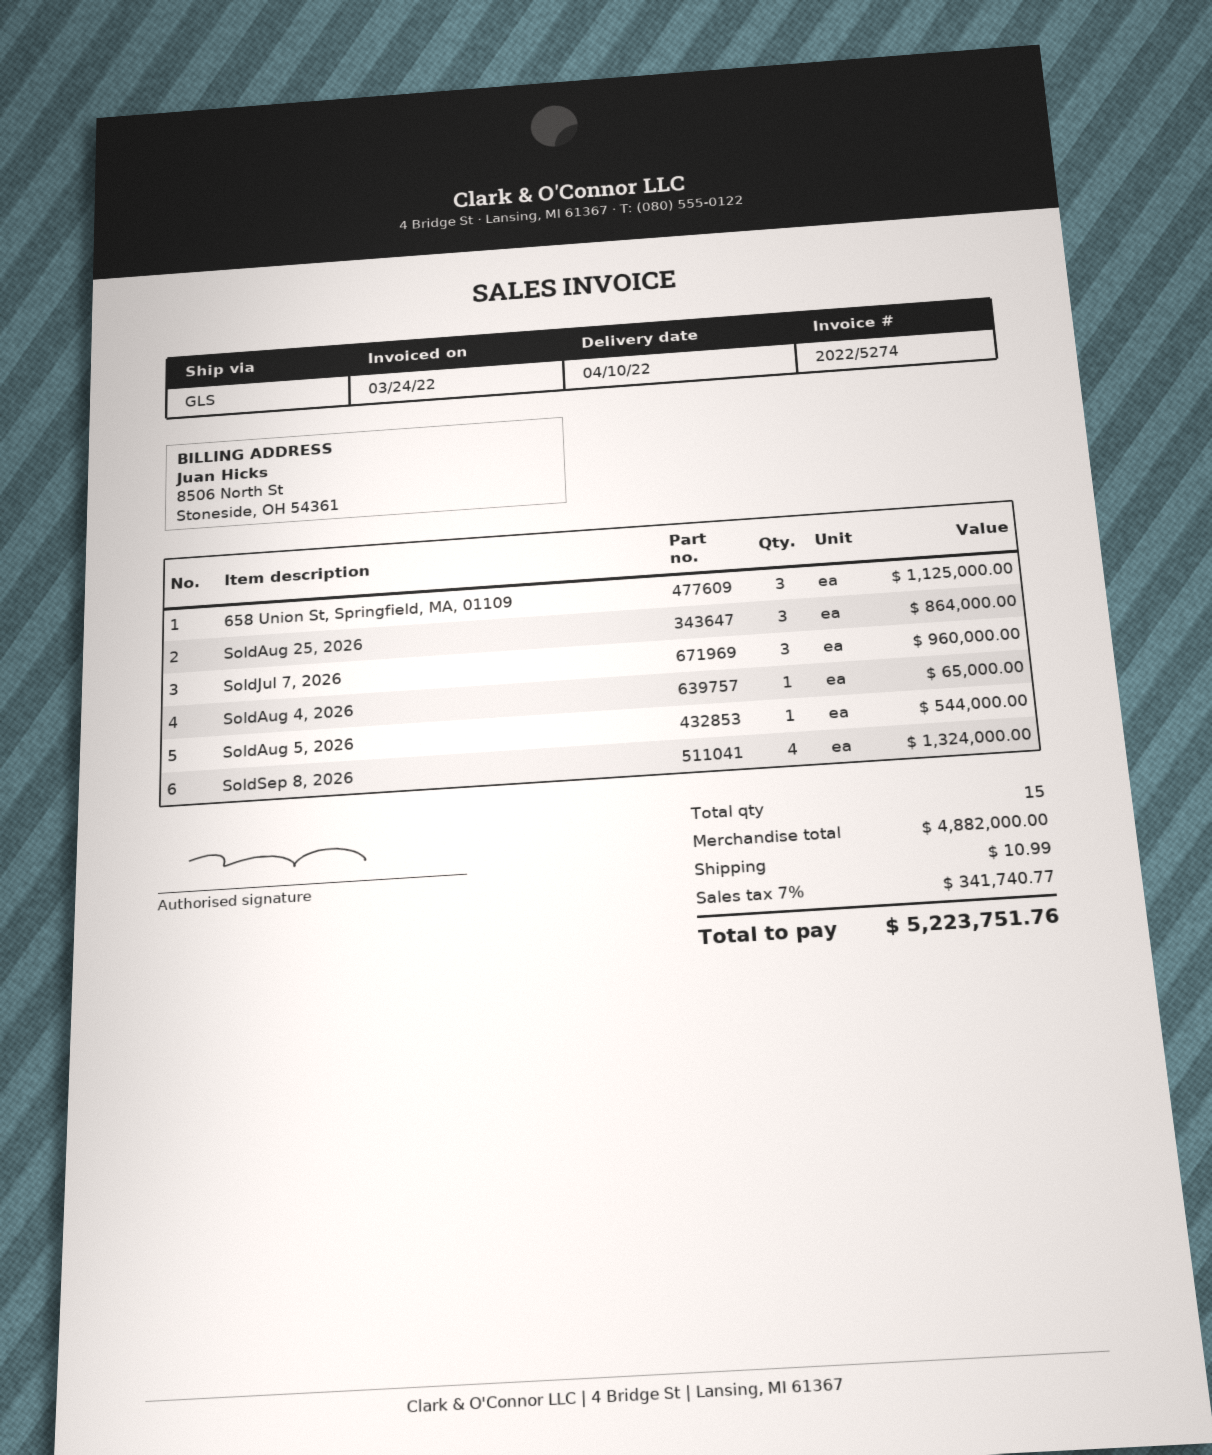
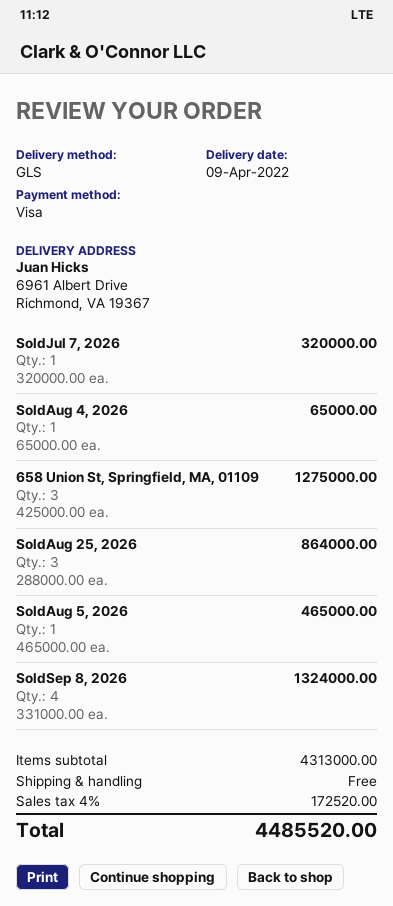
delivery date: 2022-04-10 -> 2022-04-09
658 Union St, Springfield, MA, 01109: 3 for 1125000.00 -> 3 for 1275000.00
SoldJul 7, 2026: 3 for 960000.00 -> 1 for 320000.00
SoldAug 5, 2026: 1 for 544000.00 -> 1 for 465000.00
subtotal: 4882000.00 -> 4313000.00
shipping: 10.99 -> 0.00
tax: 7% = 341740.77 -> 4% = 172520.00
total: 5223751.76 -> 4485520.00

